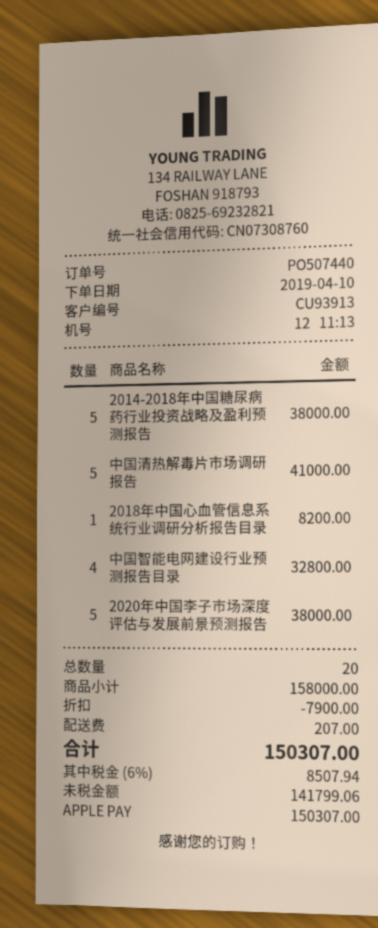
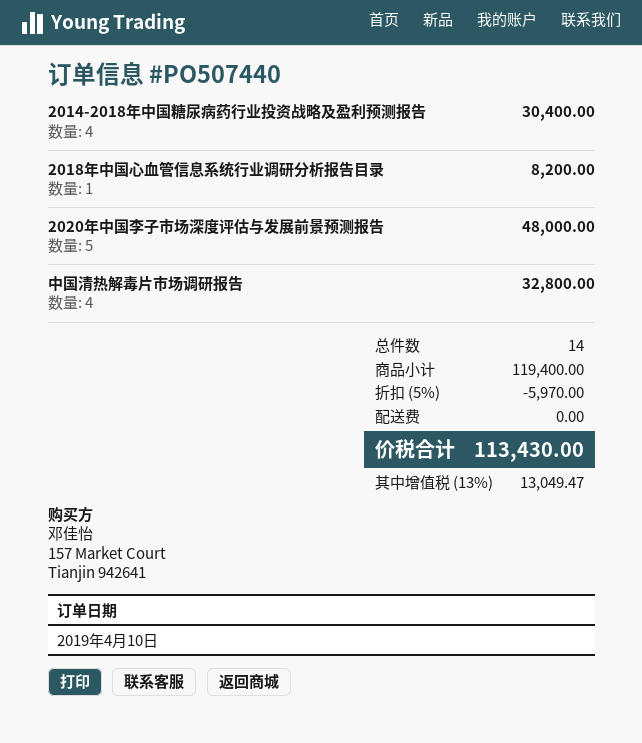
2014-2018年中国糖尿病药行业投资战略及盈利预测报告: 5 for 38000.00 -> 4 for 30400.00
中国清热解毒片市场调研报告: 5 for 41000.00 -> 4 for 32800.00
中国智能电网建设行业预测报告目录: 4 for 32800.00 -> none
2020年中国李子市场深度评估与发展前景预测报告: 5 for 38000.00 -> 5 for 48000.00
total quantity: 20 -> 14
subtotal: 158000.00 -> 119400.00
discount: 7900.00 -> 5970.00
shipping: 207.00 -> 0.00
tax: 6% = 8507.94 -> 13% = 13049.47
total: 150307.00 -> 113430.00

